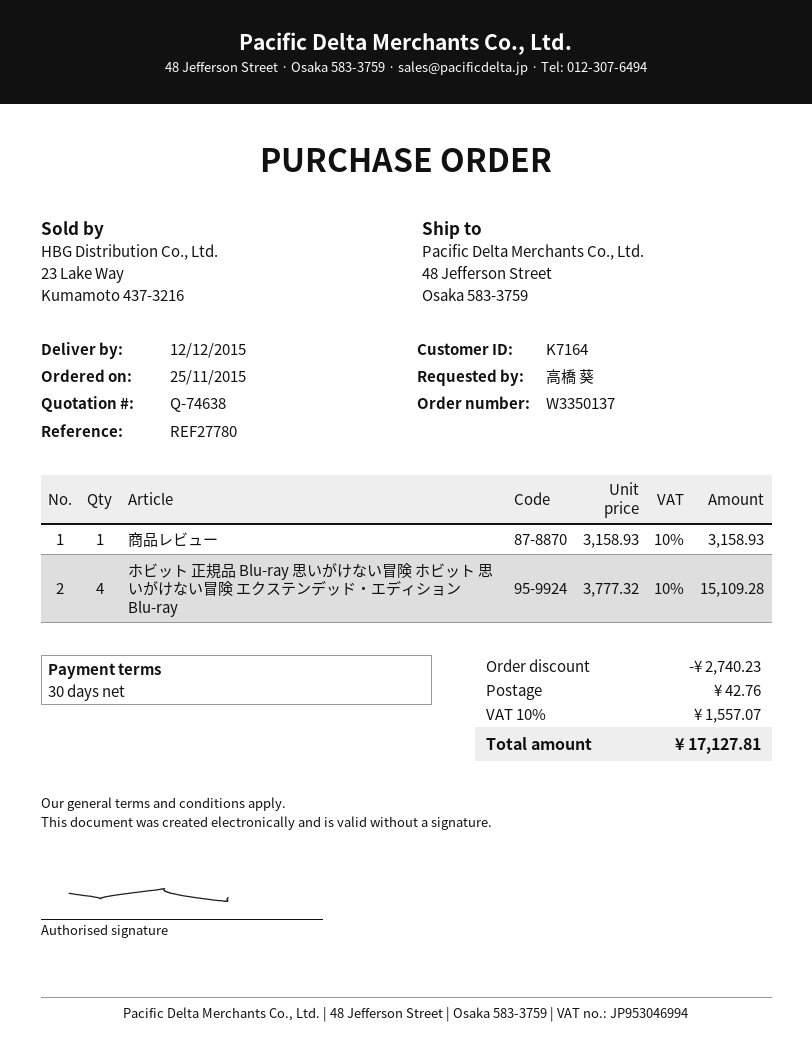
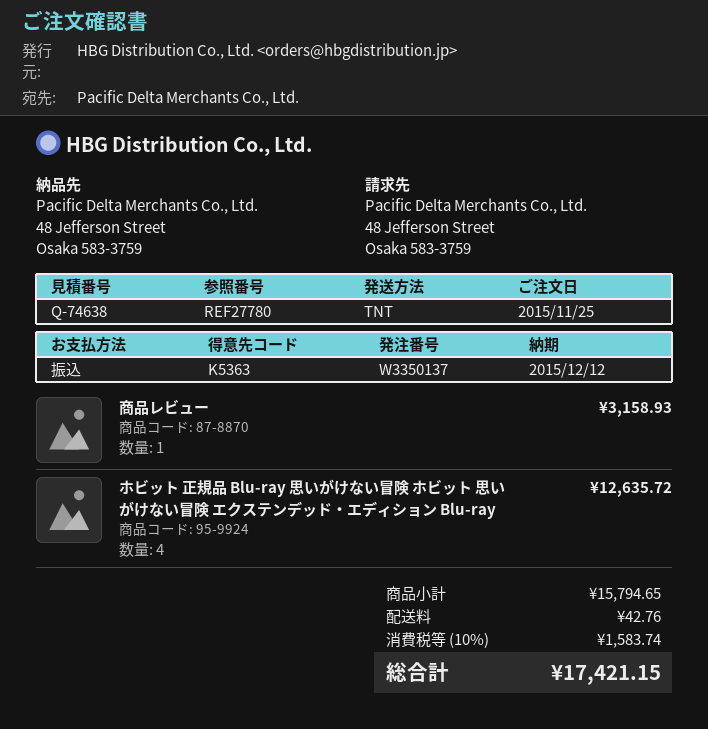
customer number: K7164 -> K5363
ホビット 正規品 Blu-ray 思いがけない冒険 ホビット 思いがけない冒険 エクステンデッド・エディション Blu-ray: 4 for 15109.28 -> 4 for 12635.72
discount: 2740.23 -> none
tax: 10% = 1557.07 -> 10% = 1583.74
total: 17127.81 -> 17421.15

